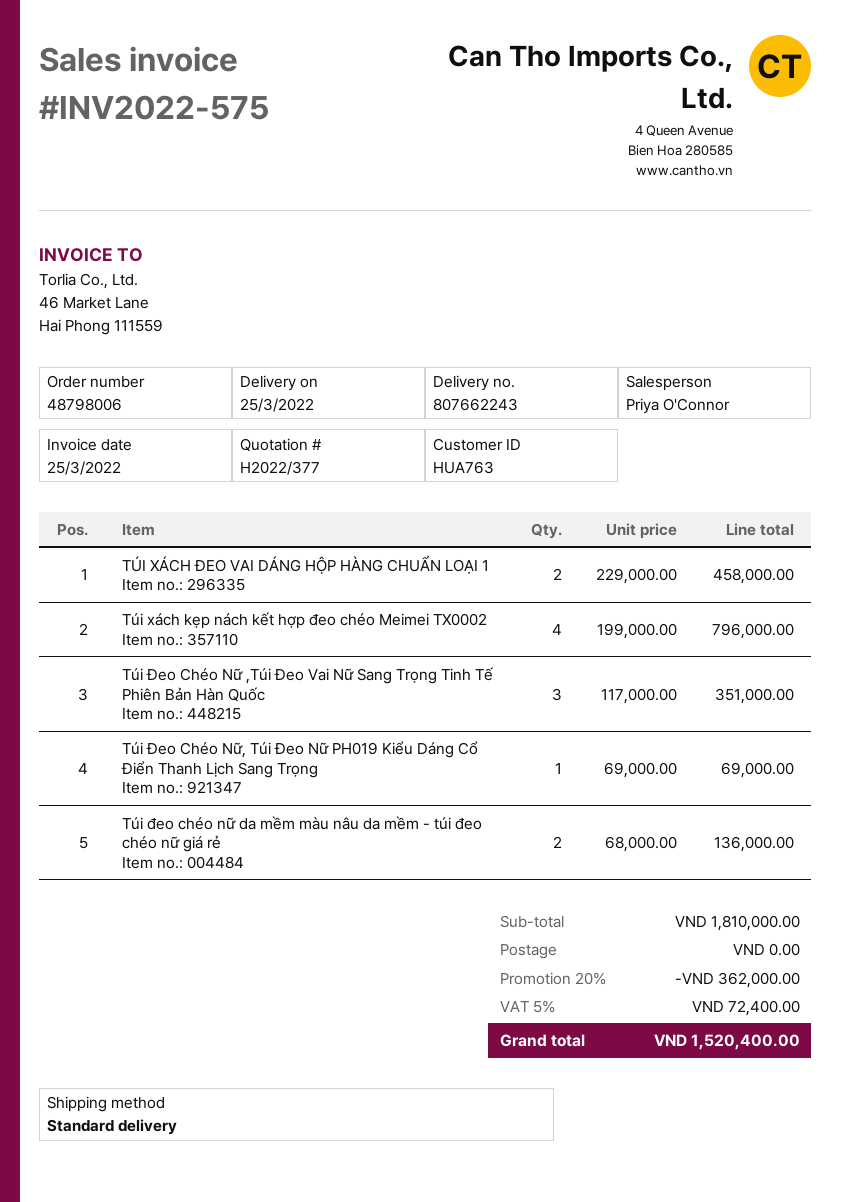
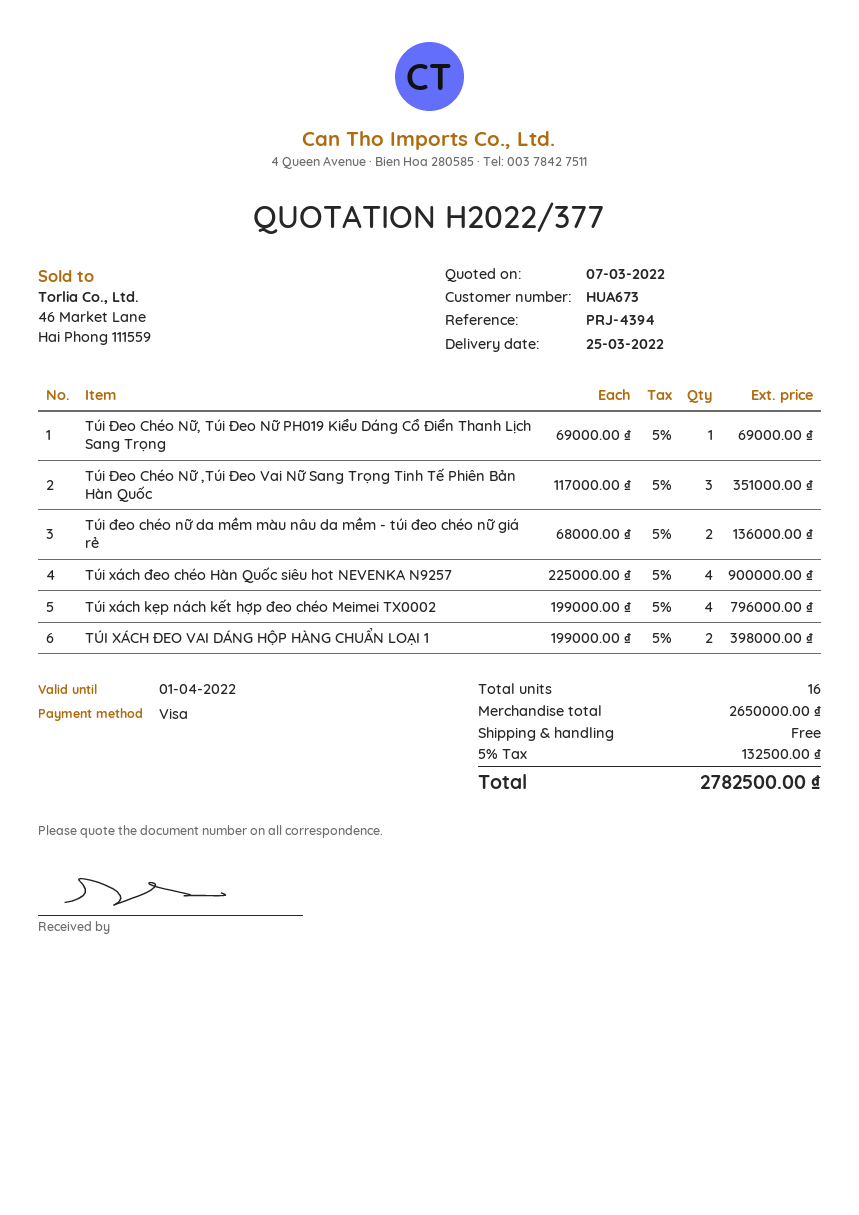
customer number: HUA763 -> HUA673
TÚI XÁCH ĐEO VAI DÁNG HỘP HÀNG CHUẨN LOẠI 1: 2 x 229000.00 = 458000.00 -> 2 x 199000.00 = 398000.00
Túi xách đeo chéo Hàn Quốc siêu hot NEVENKA N9257: none -> 4 x 225000.00 = 900000.00
subtotal: 1810000.00 -> 2650000.00
discount: 20% = 362000.00 -> none
tax: 5% = 72400.00 -> 5% = 132500.00
total: 1520400.00 -> 2782500.00

